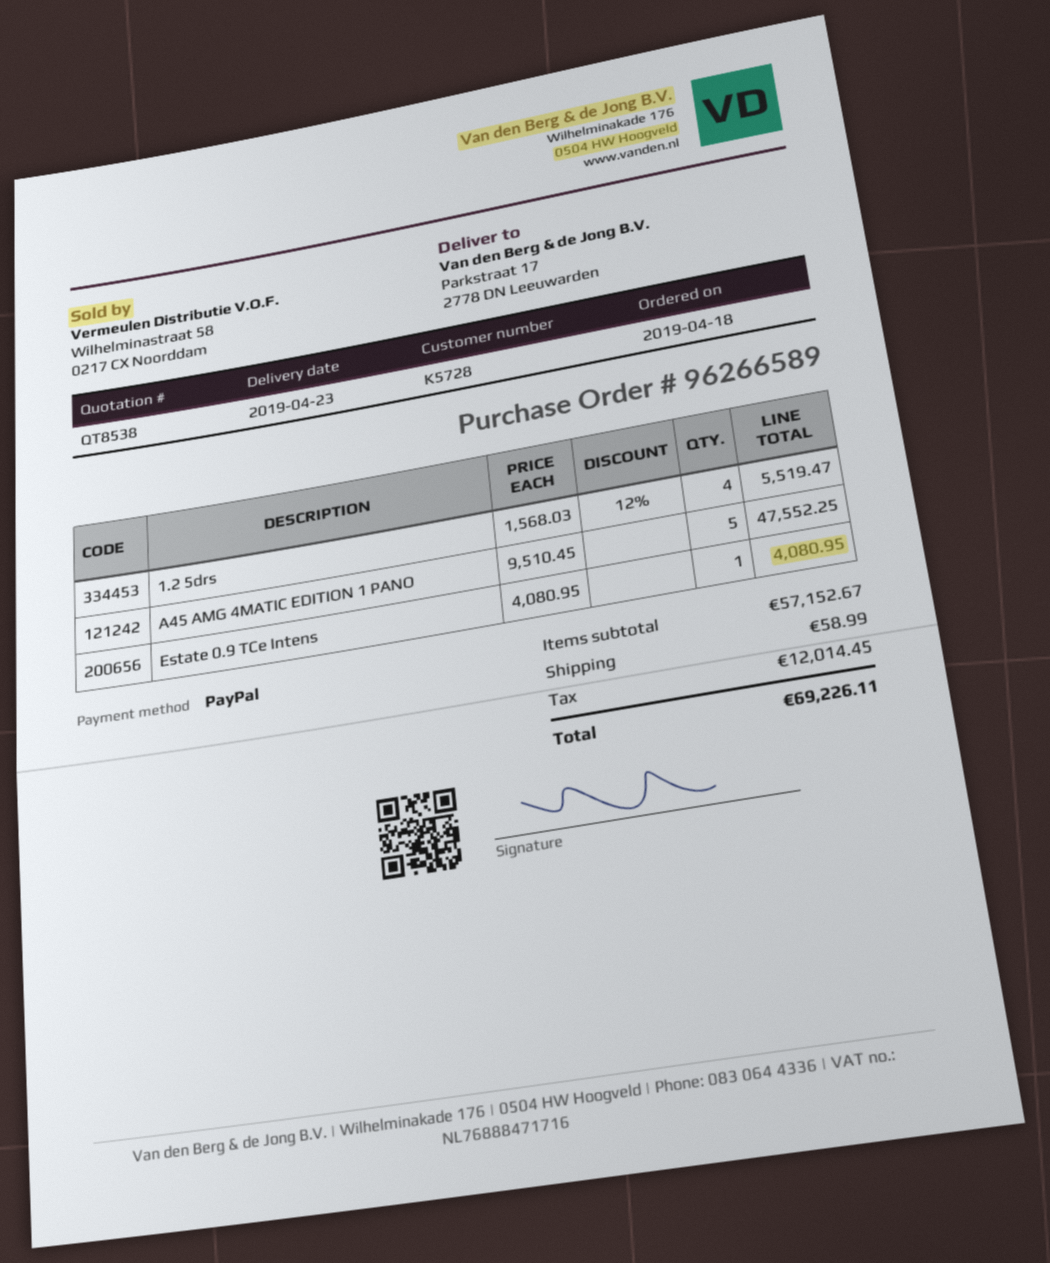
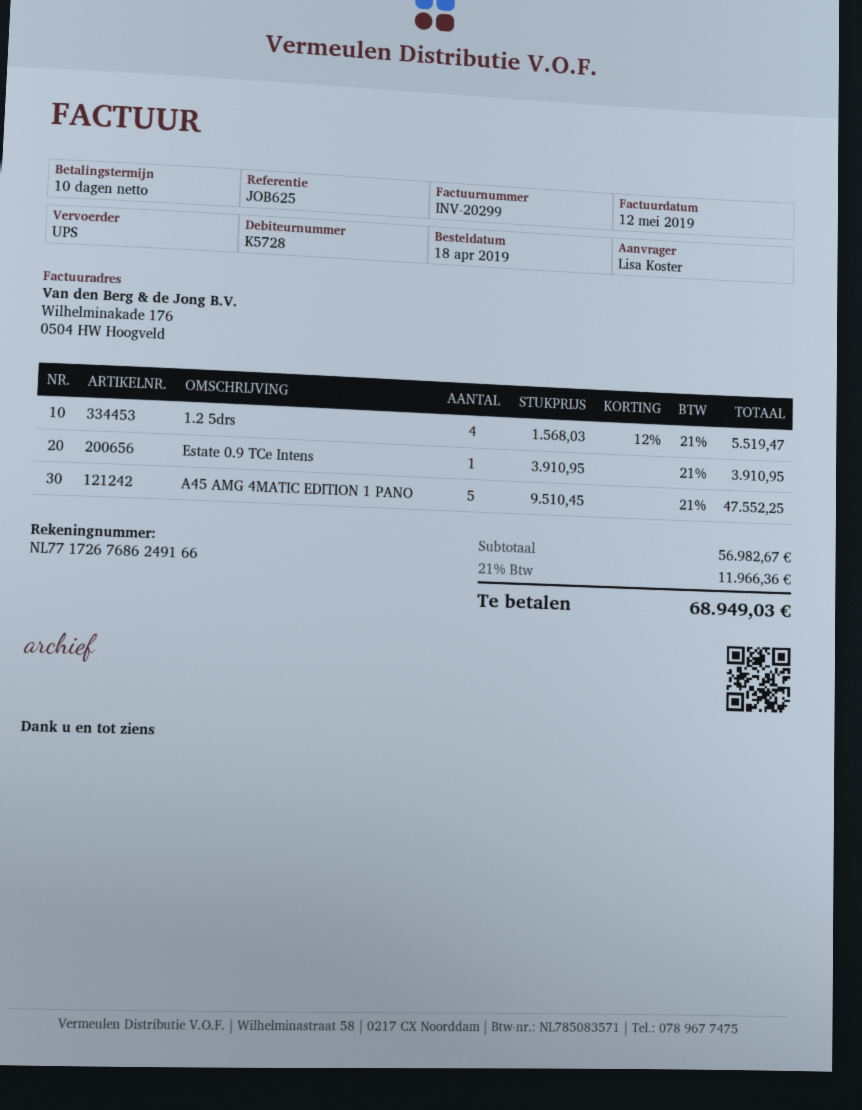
Estate 0.9 TCe Intens: 1 x 4080.95 = 4080.95 -> 1 x 3910.95 = 3910.95
subtotal: 57152.67 -> 56982.67
shipping: 58.99 -> none
tax: 12014.45 -> 11966.36
total: 69226.11 -> 68949.03

